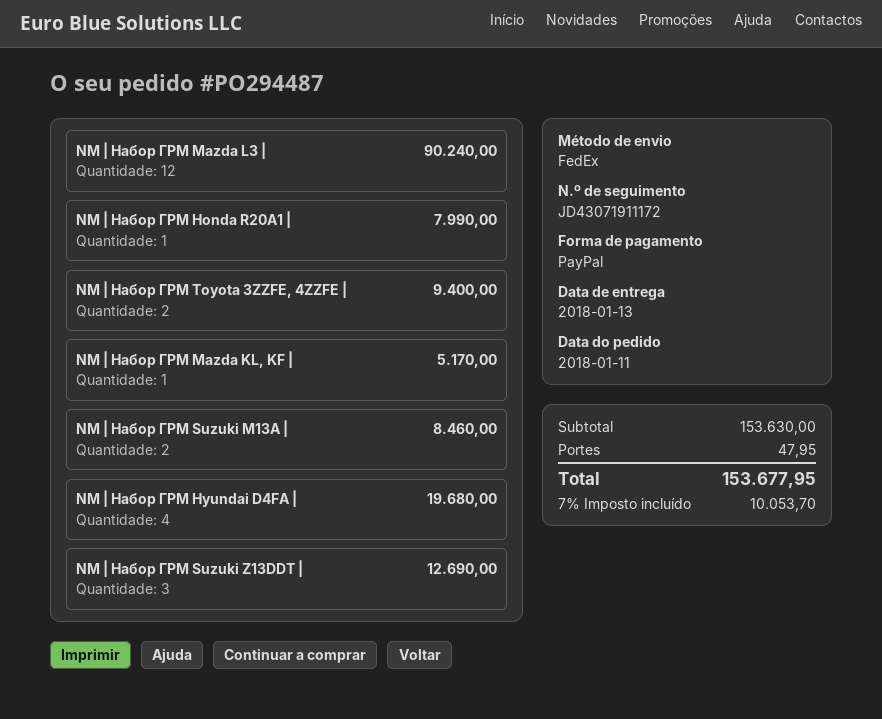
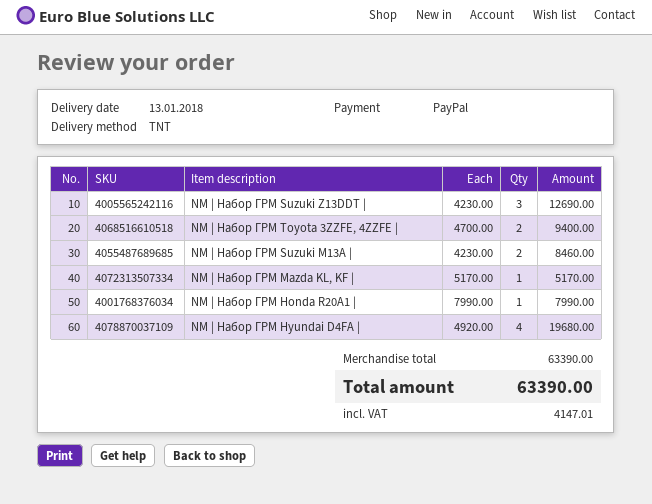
shipping method: FedEx -> TNT
NM | Набор ГРМ Mazda L3 |: 12 for 90240.00 -> none
subtotal: 153630.00 -> 63390.00
shipping: 47.95 -> none
tax: 10053.70 -> 4147.01
total: 153677.95 -> 63390.00

